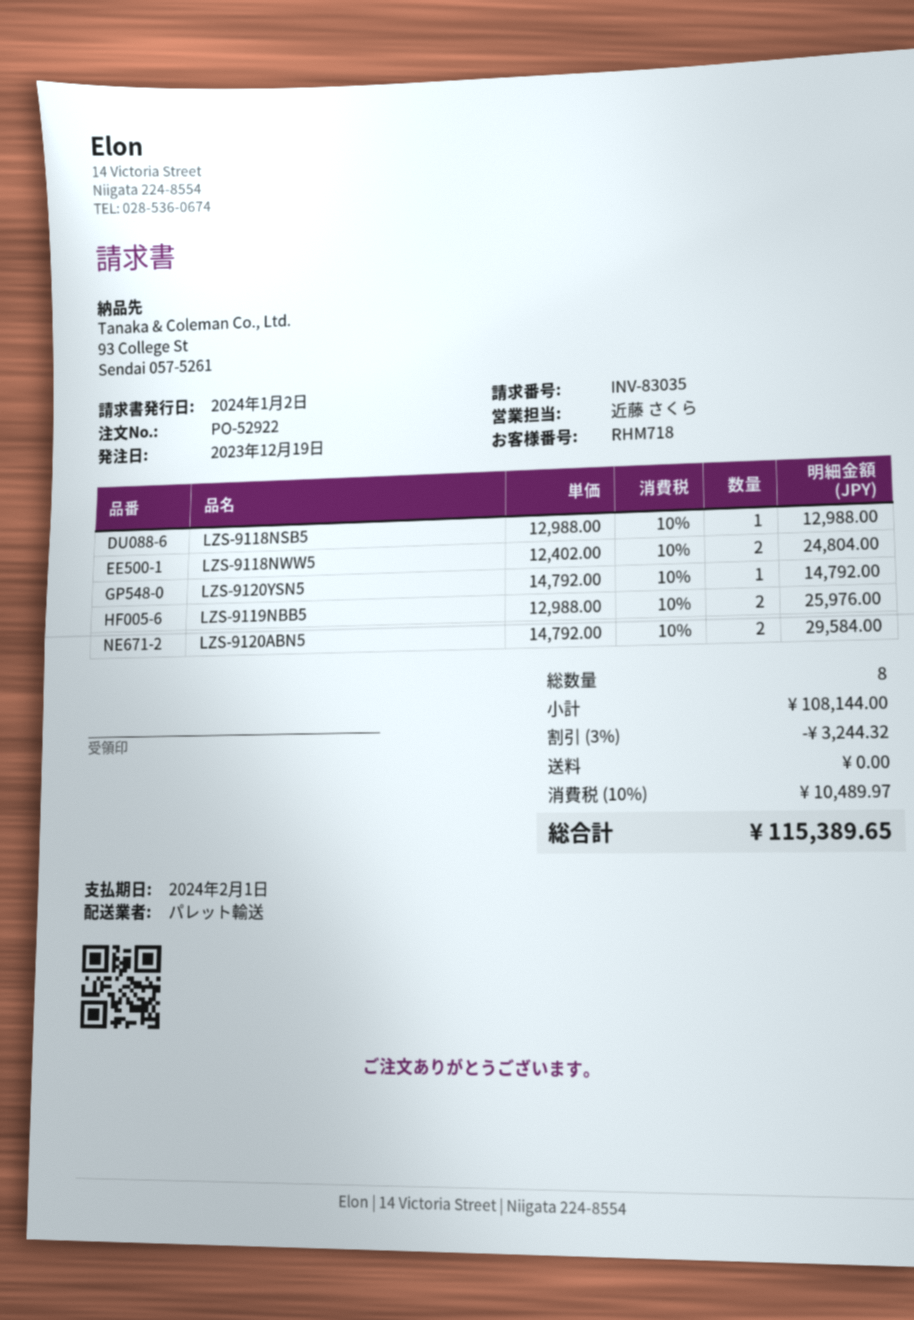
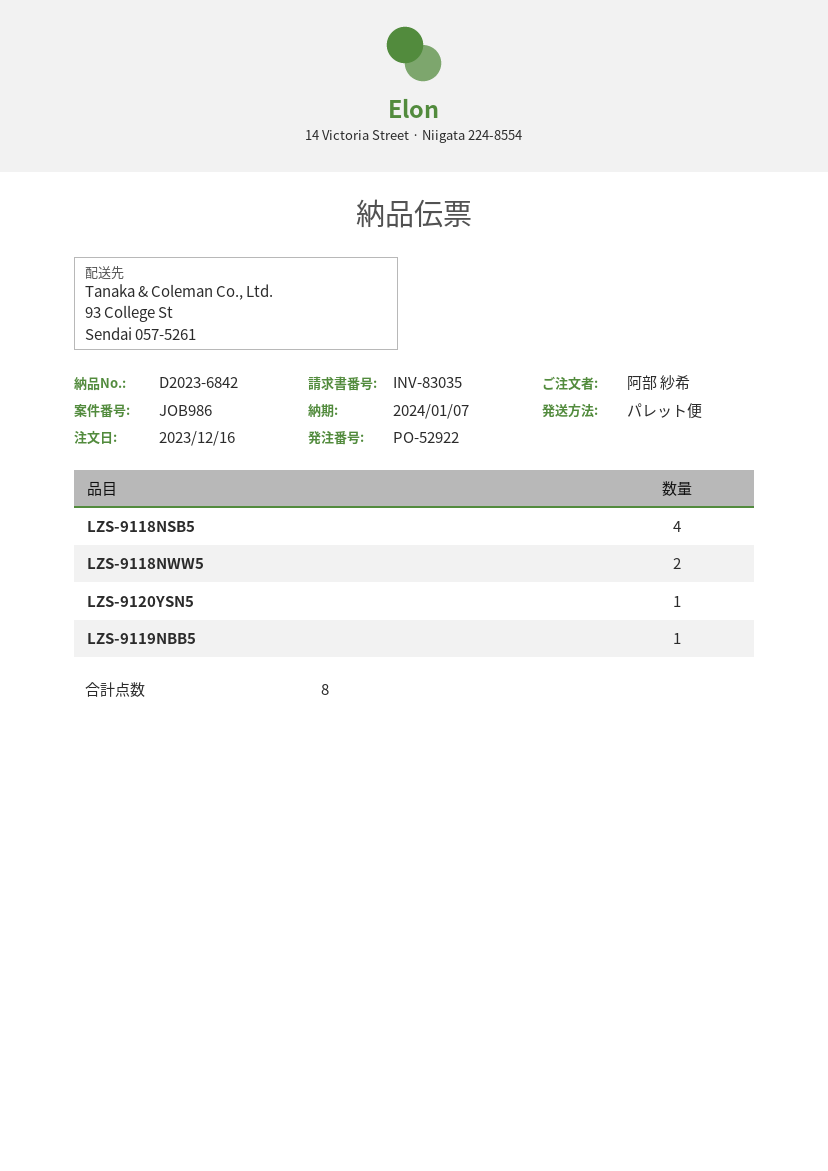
order date: 2023-12-19 -> 2023-12-16
LZS-9118NSB5: 1 -> 4
LZS-9119NBB5: 2 -> 1
LZS-9120ABN5: 2 -> none

